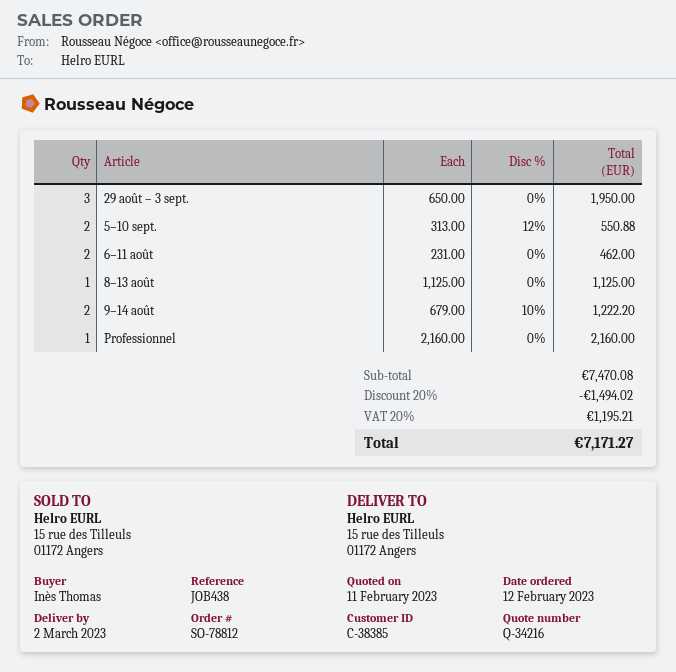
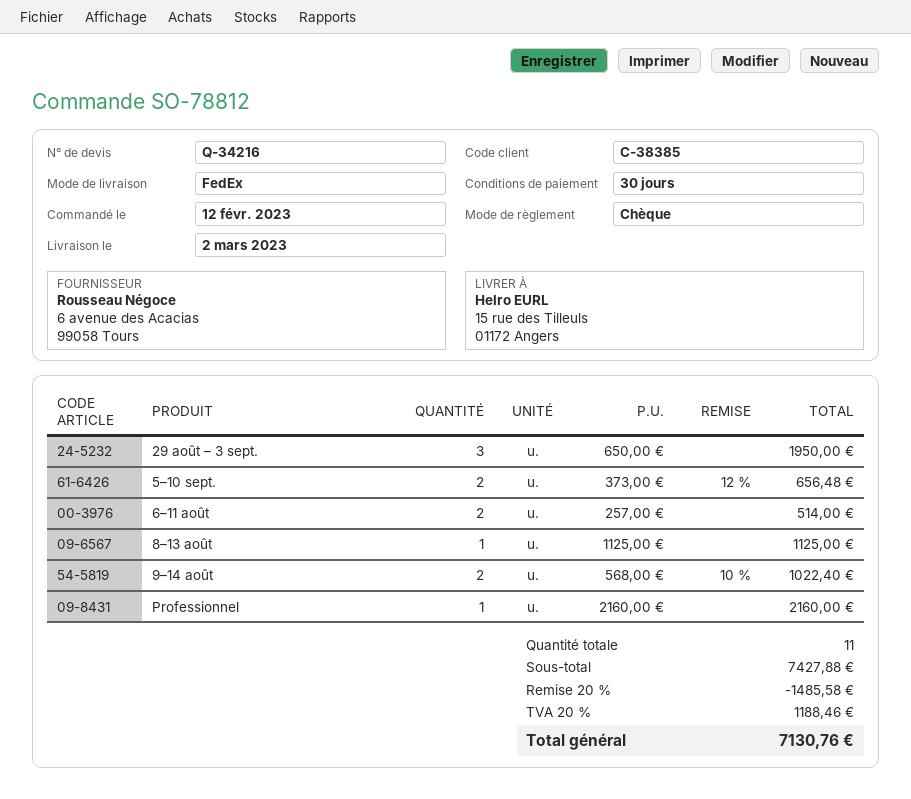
5–10 sept.: 2 x 313.00 - 12% = 550.88 -> 2 x 373.00 - 12% = 656.48
6–11 août: 2 x 231.00 = 462.00 -> 2 x 257.00 = 514.00
9–14 août: 2 x 679.00 - 10% = 1222.20 -> 2 x 568.00 - 10% = 1022.40
subtotal: 7470.08 -> 7427.88
discount: 20% = 1494.02 -> 20% = 1485.58
tax: 20% = 1195.21 -> 20% = 1188.46
total: 7171.27 -> 7130.76

